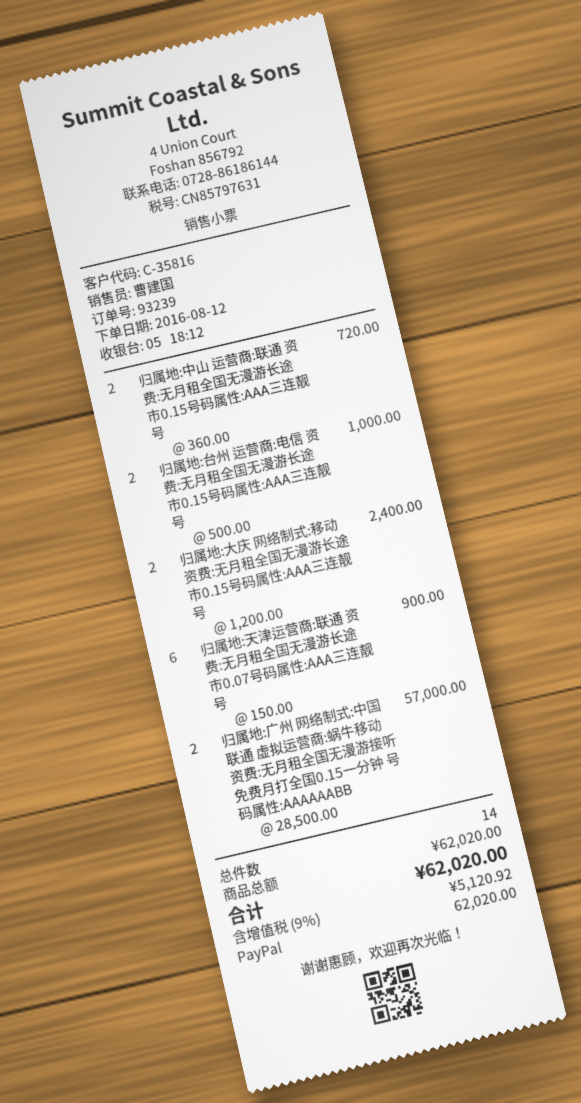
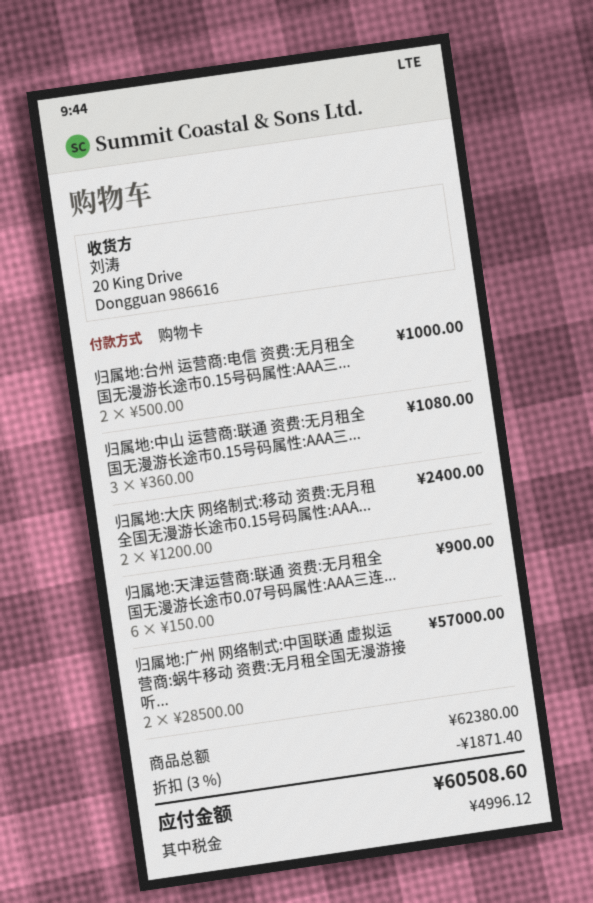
payment method: PayPal -> gift card
归属地:中山 运营商:联通 资费:无月租全国无漫游长途市0.15号码属性:AAA三连靓号: 2 x 360.00 = 720.00 -> 3 x 360.00 = 1080.00
subtotal: 62020.00 -> 62380.00
discount: none -> 3% = 1871.40
tax: 5120.92 -> 4996.12
total: 62020.00 -> 60508.60

